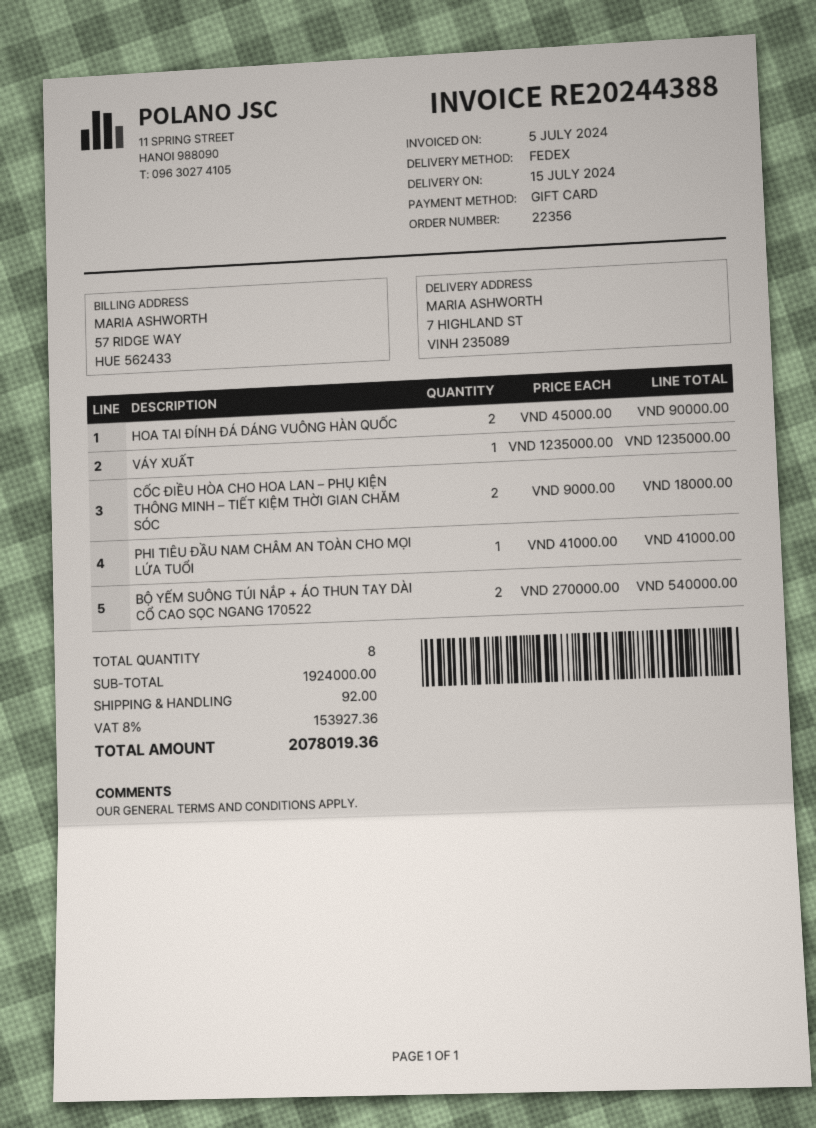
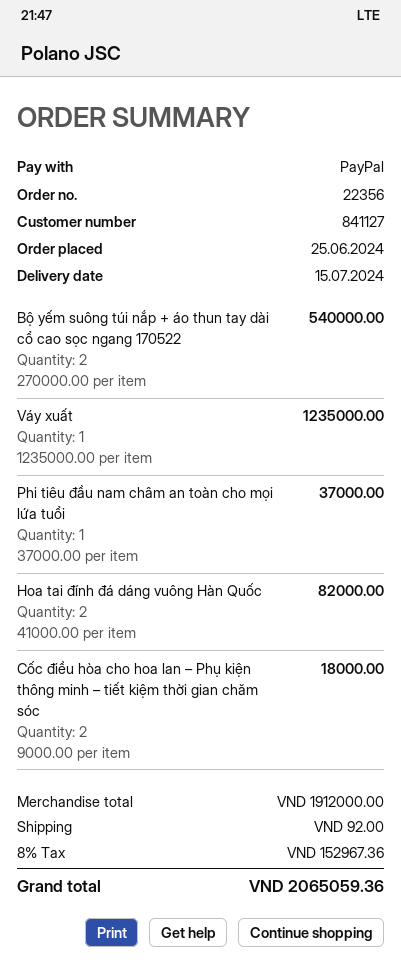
payment method: gift card -> PayPal
HOA TAI ĐÍNH ĐÁ DÁNG VUÔNG HÀN QUỐC: 2 x 45000.00 = 90000.00 -> 2 x 41000.00 = 82000.00
PHI TIÊU ĐẦU NAM CHÂM AN TOÀN CHO MỌI LỨA TUỔI: 1 x 41000.00 = 41000.00 -> 1 x 37000.00 = 37000.00
subtotal: 1924000.00 -> 1912000.00
tax: 8% = 153927.36 -> 8% = 152967.36
total: 2078019.36 -> 2065059.36

